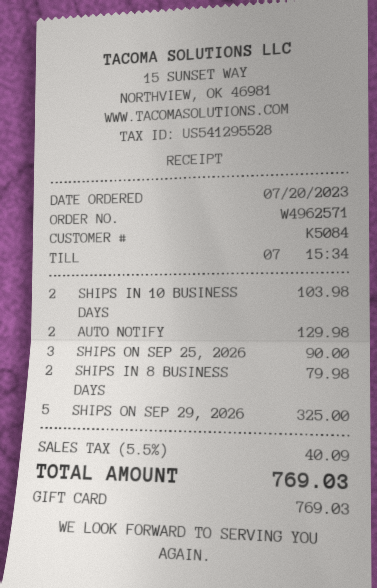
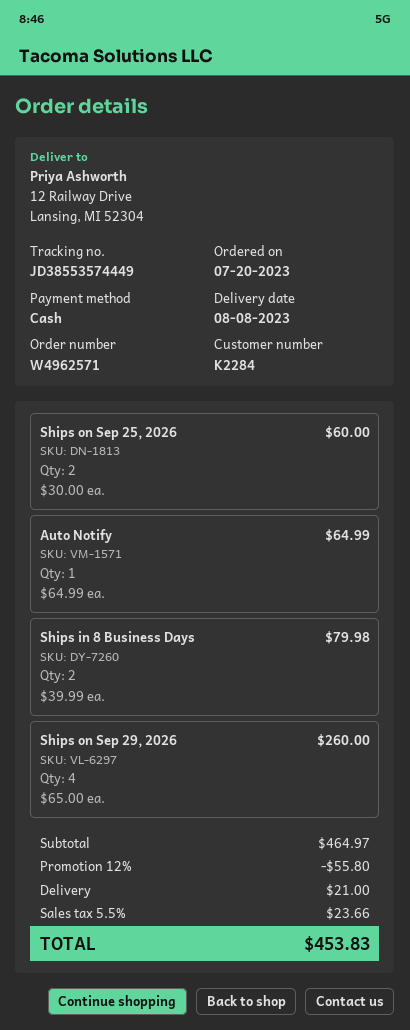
customer number: K5084 -> K2284
payment method: gift card -> cash
SHIPS IN 10 BUSINESS DAYS: 2 for 103.98 -> none
AUTO NOTIFY: 2 for 129.98 -> 1 for 64.99
SHIPS ON SEP 25, 2026: 3 for 90.00 -> 2 for 60.00
SHIPS ON SEP 29, 2026: 5 for 325.00 -> 4 for 260.00
discount: none -> 12% = 55.80
shipping: none -> 21.00
tax: 5.5% = 40.09 -> 5.5% = 23.66
total: 769.03 -> 453.83

